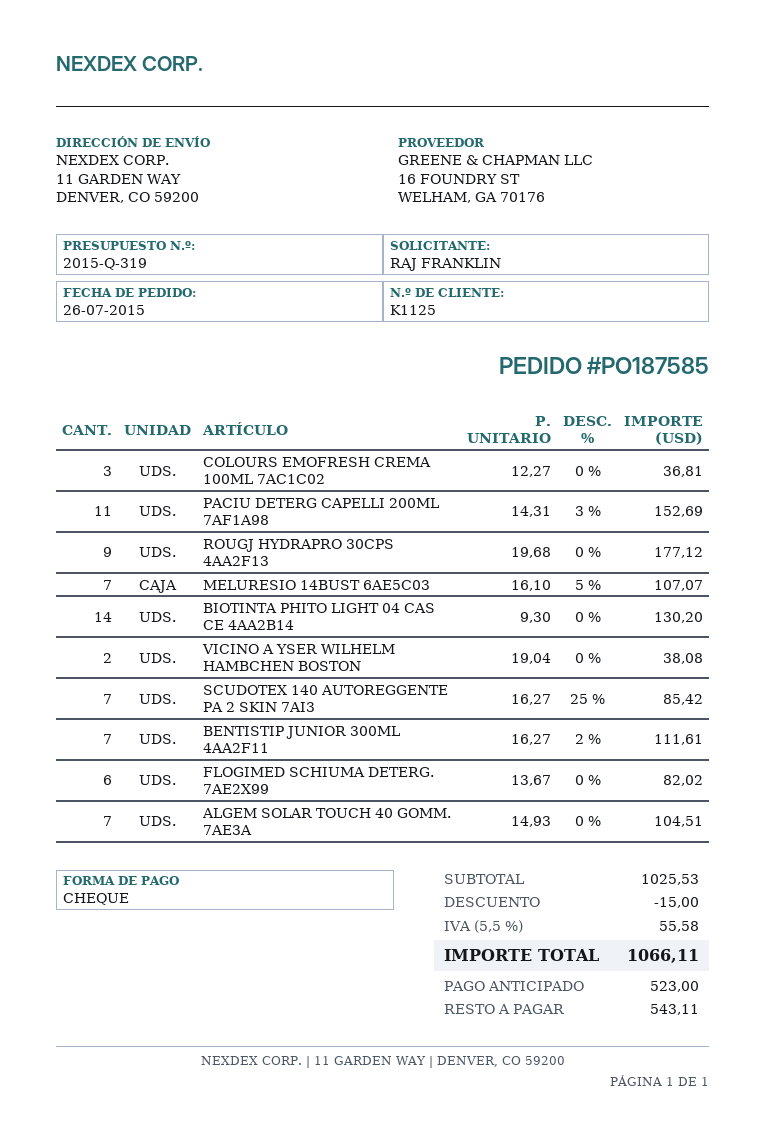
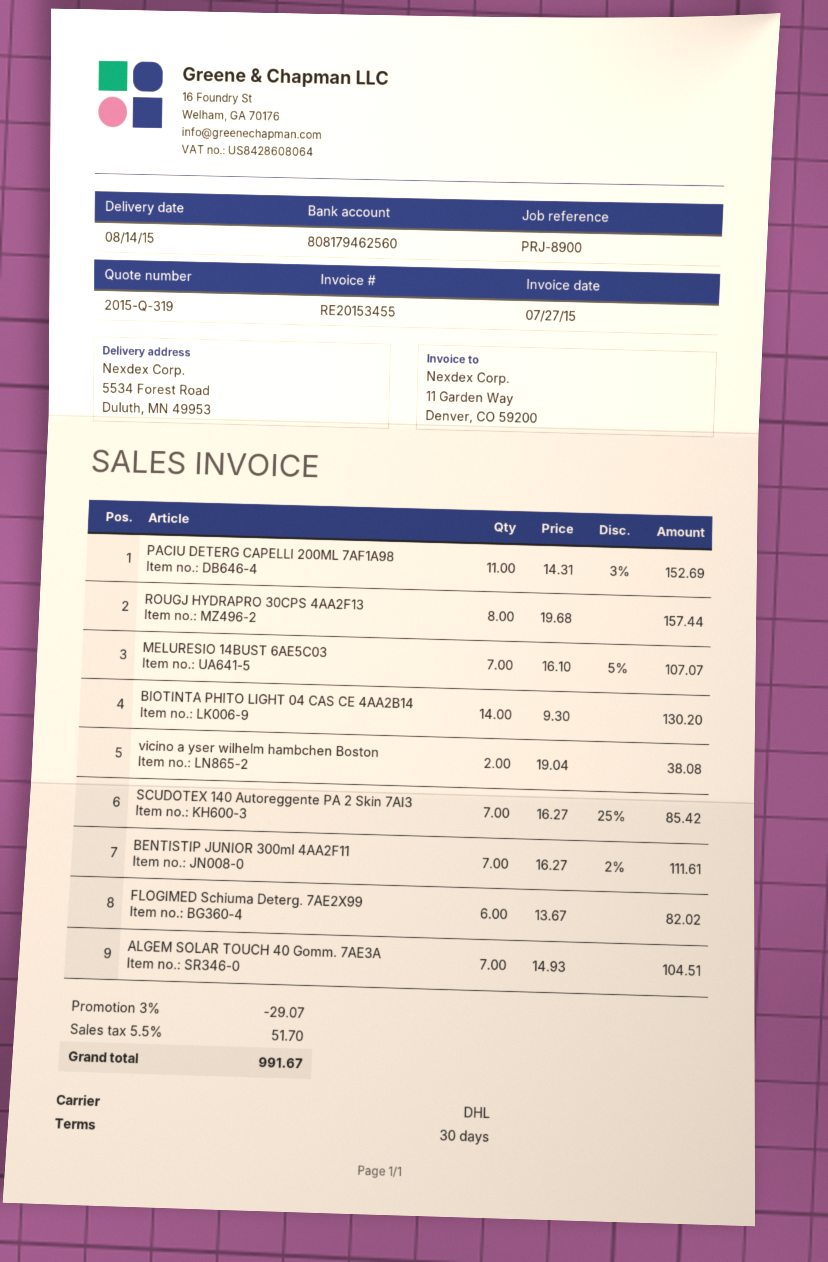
ship to: 11 GARDEN WAY, DENVER, CO 59200 -> 5534 Forest Road, Duluth, MN 49953
COLOURS EMOFRESH CREMA 100ML 7AC1C02: 3 x 12.27 = 36.81 -> none
ROUGJ HYDRAPRO 30CPS 4AA2F13: 9 x 19.68 = 177.12 -> 8 x 19.68 = 157.44
discount: 15.00 -> 29.07
tax: 5.5% = 55.58 -> 5.5% = 51.70
total: 1066.11 -> 991.67

